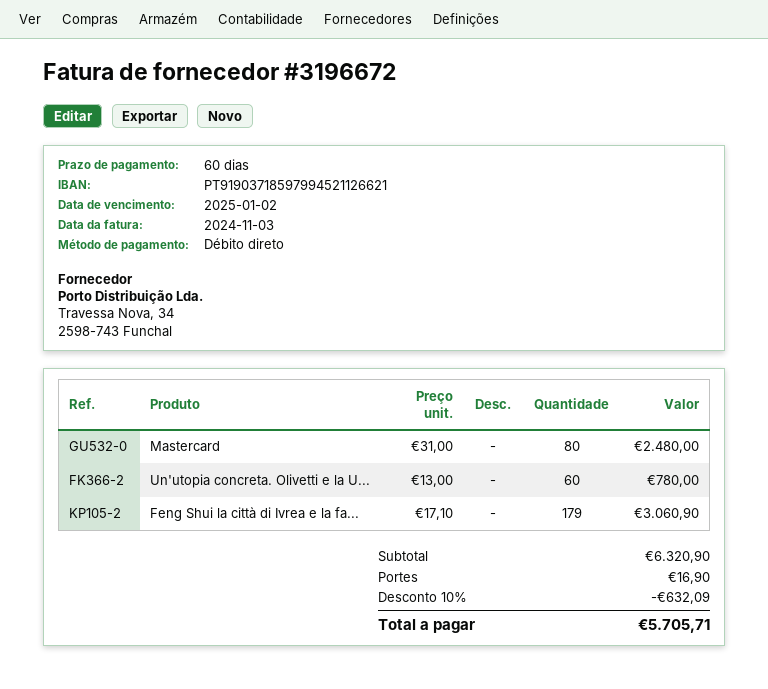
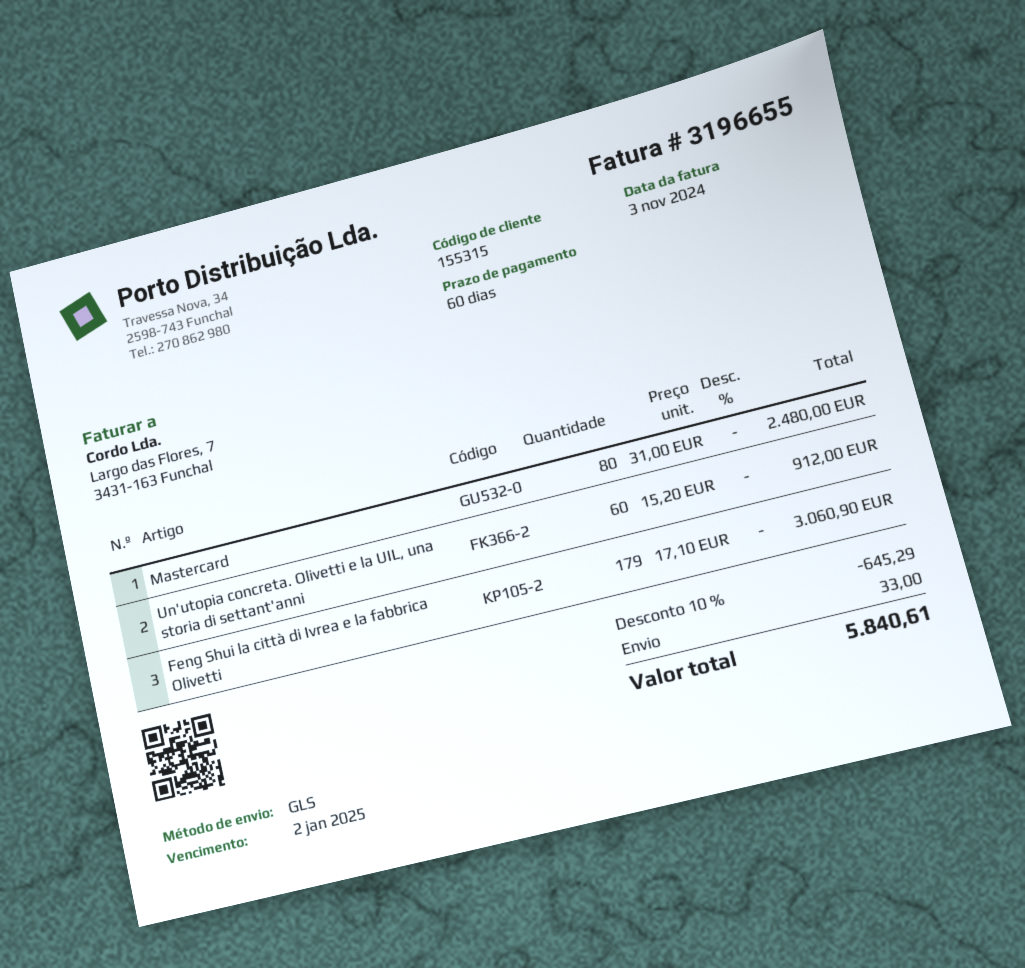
invoice number: 3196672 -> 3196655
Un'utopia concreta. Olivetti e la U...: 60 x 13.00 = 780.00 -> 60 x 15.20 = 912.00
discount: 10% = 632.09 -> 10% = 645.29
shipping: 16.90 -> 33.00
total: 5705.71 -> 5840.61

